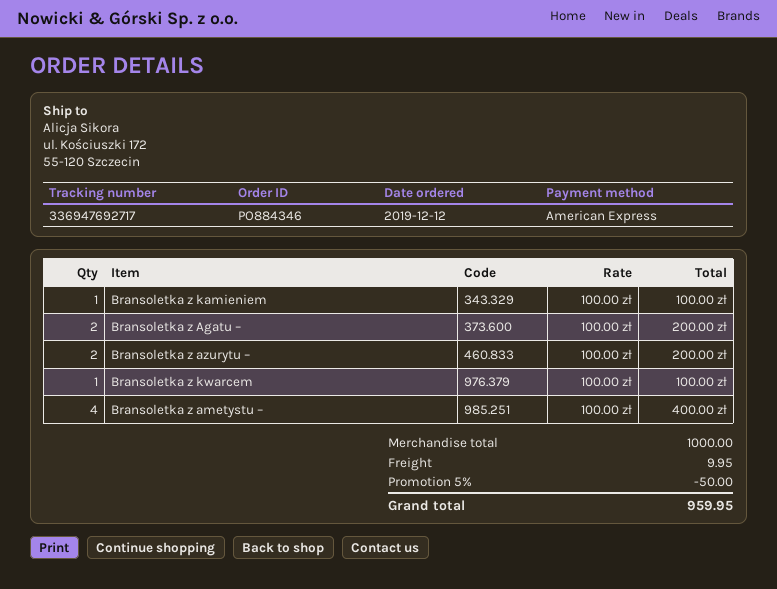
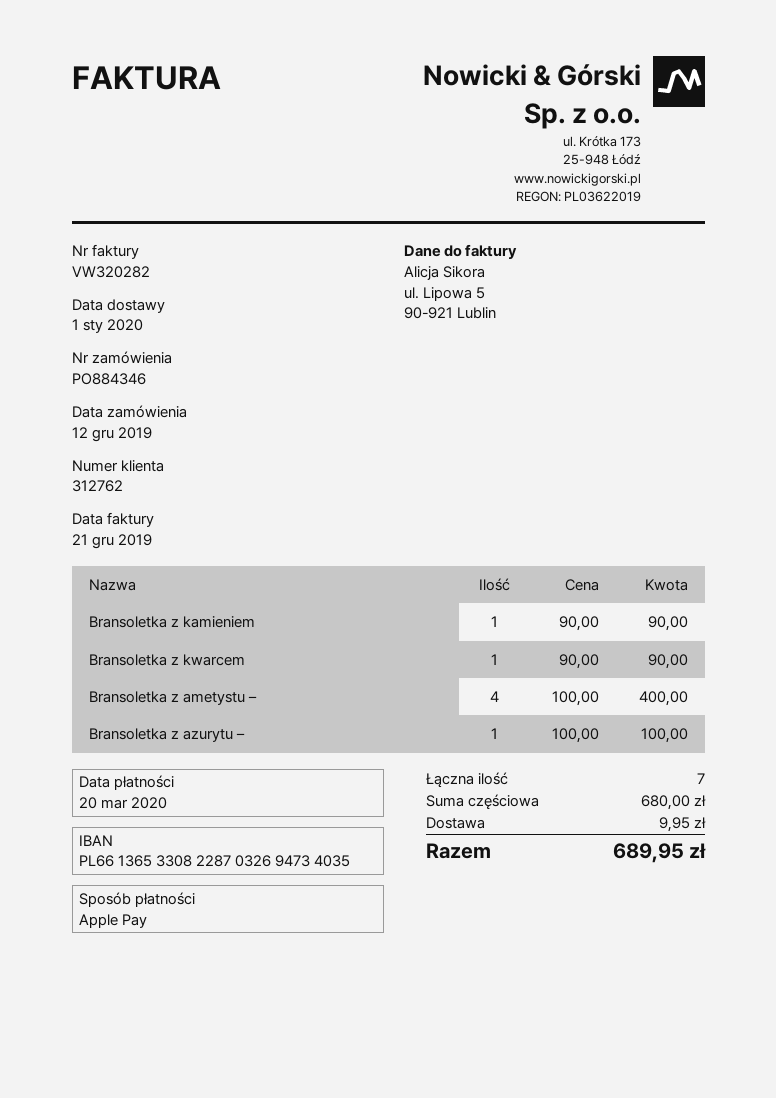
payment method: American Express -> Apple Pay
Bransoletka z kamieniem: 1 x 100.00 = 100.00 -> 1 x 90.00 = 90.00
Bransoletka z Agatu –: 2 x 100.00 = 200.00 -> none
Bransoletka z azurytu –: 2 x 100.00 = 200.00 -> 1 x 100.00 = 100.00
Bransoletka z kwarcem: 1 x 100.00 = 100.00 -> 1 x 90.00 = 90.00
subtotal: 1000.00 -> 680.00
discount: 5% = 50.00 -> none
total: 959.95 -> 689.95

